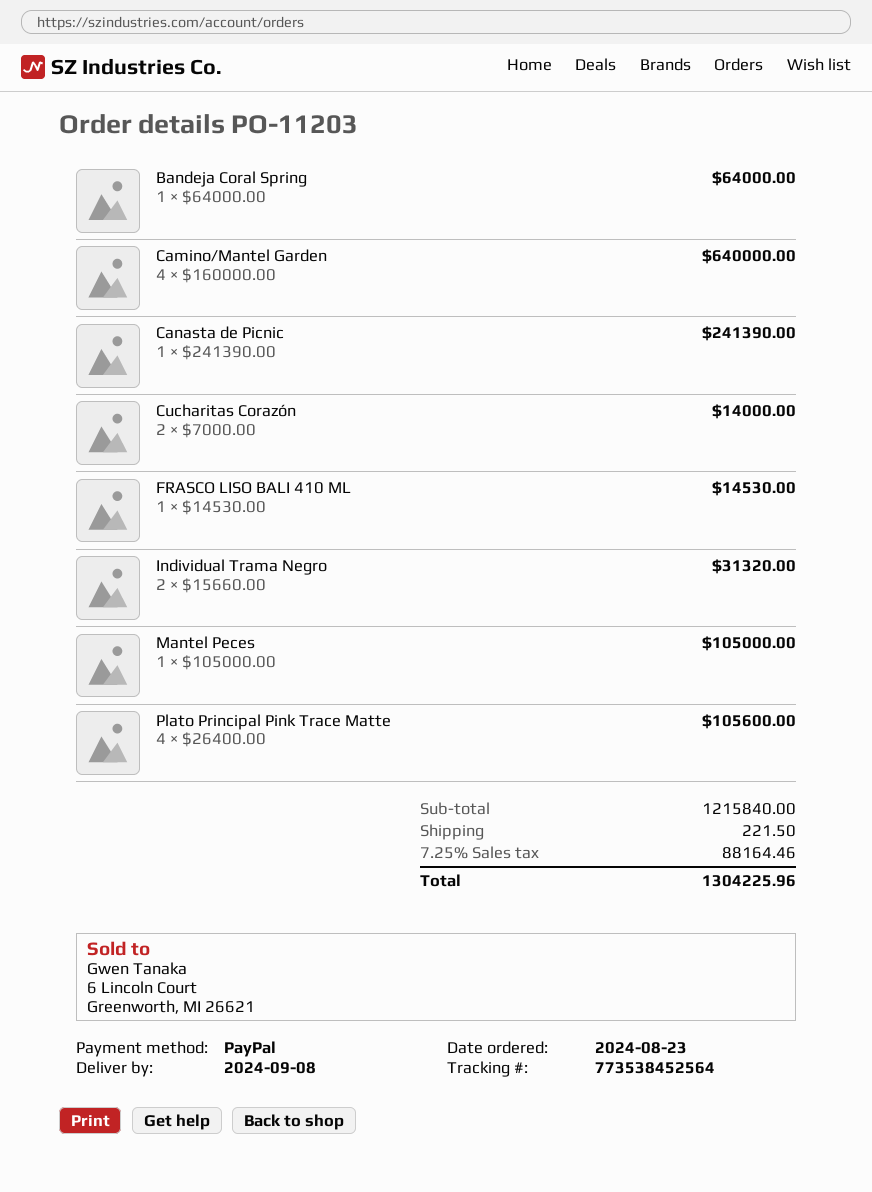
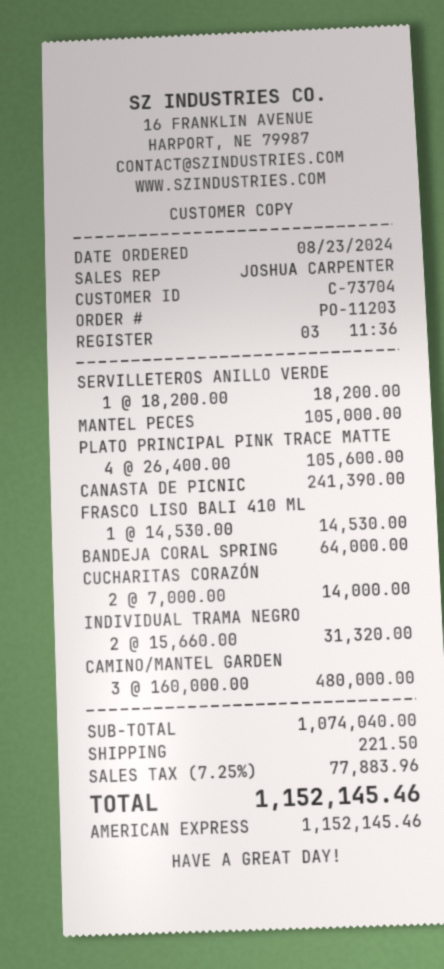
payment method: PayPal -> American Express
Camino/Mantel Garden: 4 x 160000.00 = 640000.00 -> 3 x 160000.00 = 480000.00
SERVILLETEROS ANILLO VERDE: none -> 1 x 18200.00 = 18200.00
subtotal: 1215840.00 -> 1074040.00
tax: 7.25% = 88164.46 -> 7.25% = 77883.96
total: 1304225.96 -> 1152145.46

